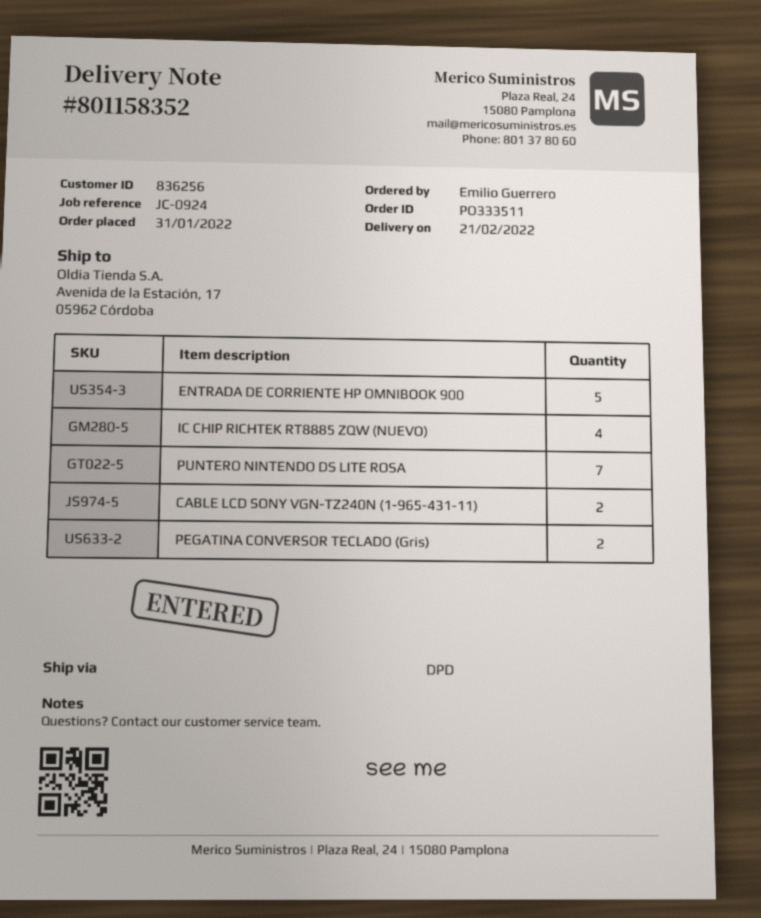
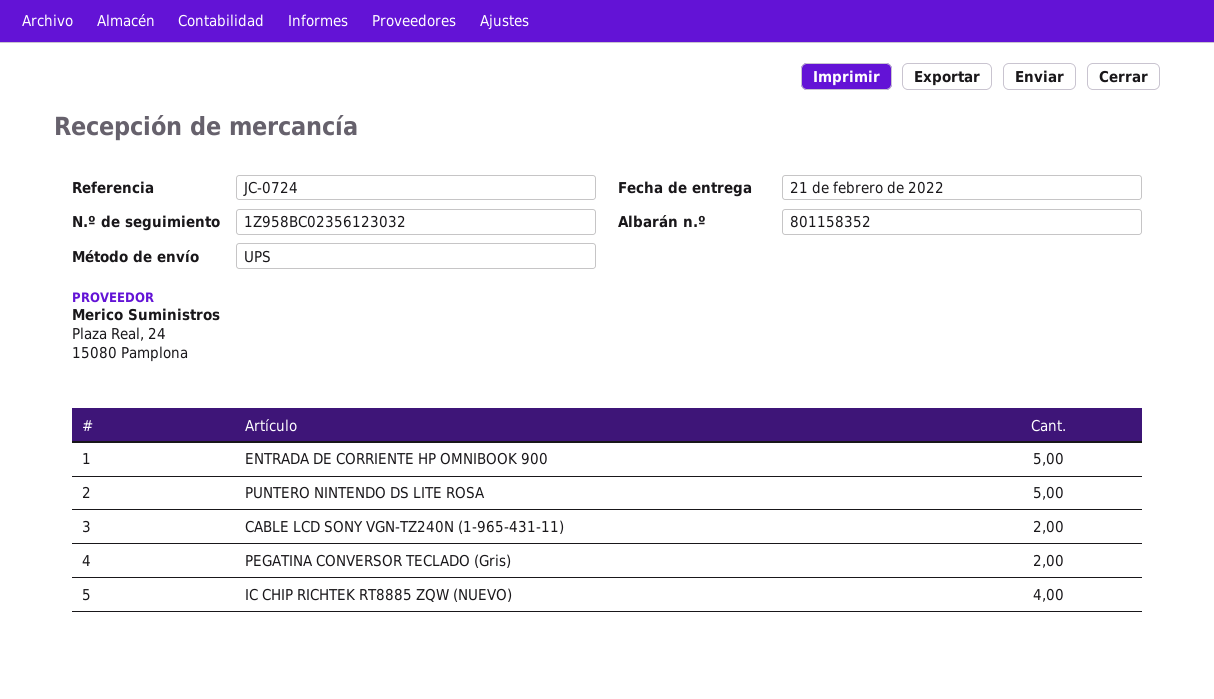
reference: JC-0924 -> JC-0724
shipping method: DPD -> UPS
PUNTERO NINTENDO DS LITE ROSA: 7 -> 5

